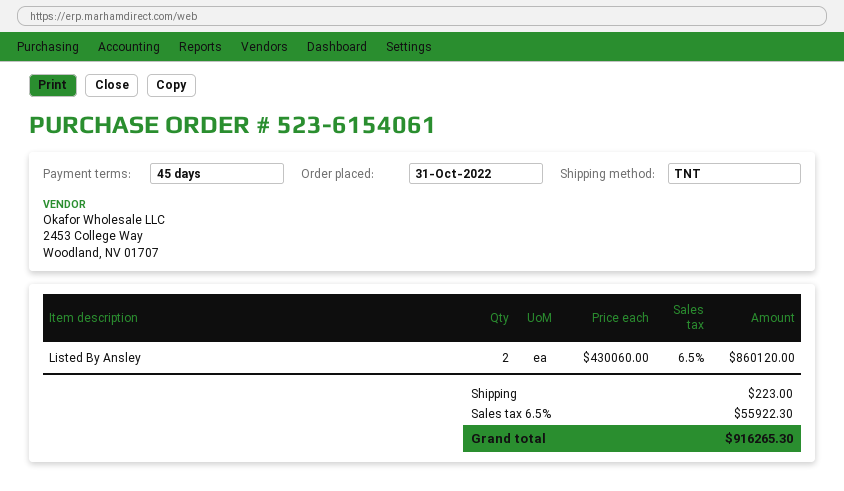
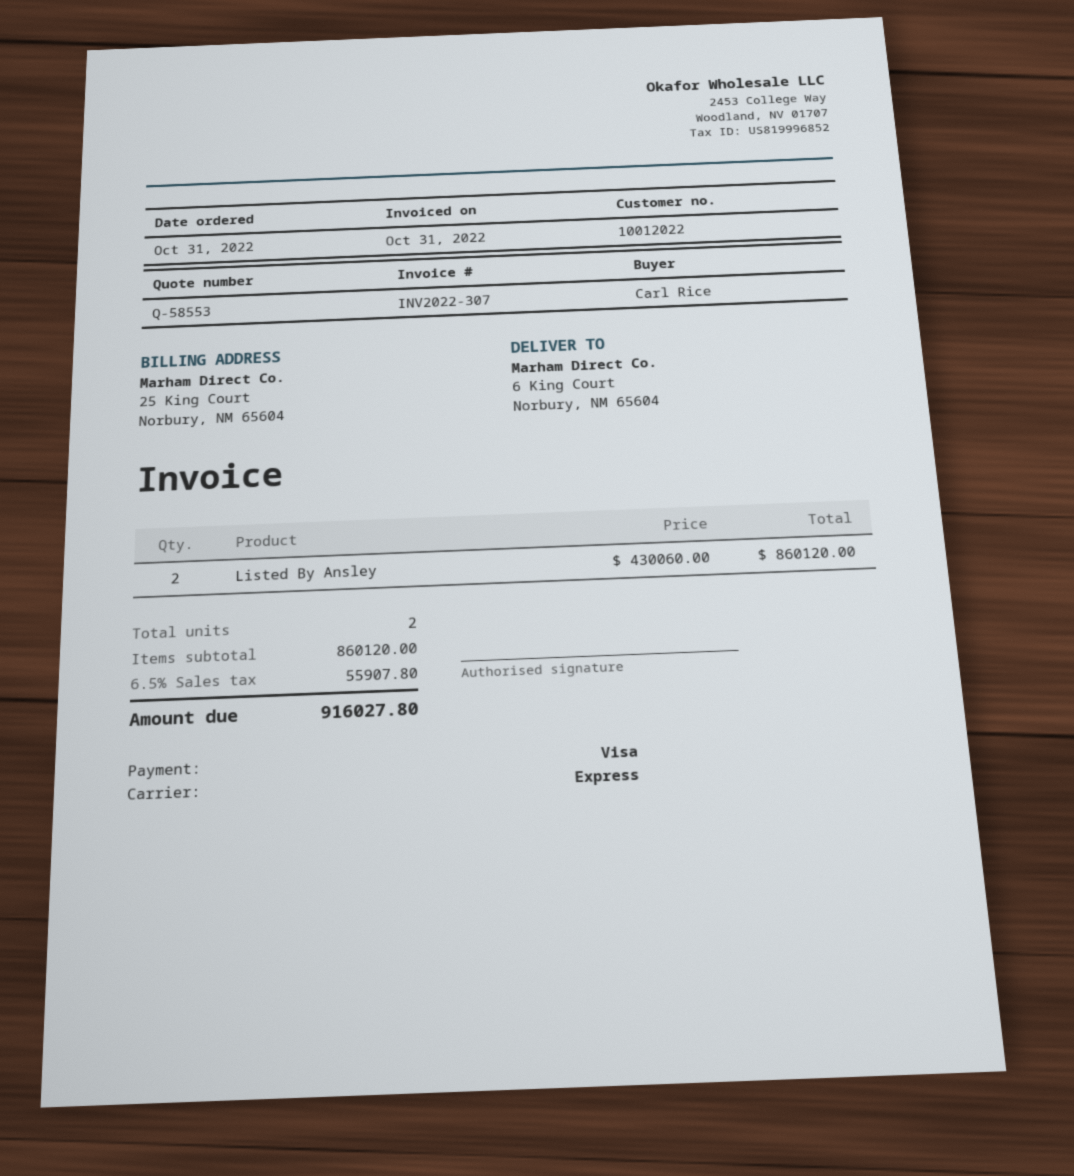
shipping method: TNT -> express
shipping: 223.00 -> none
tax: 6.5% = 55922.30 -> 6.5% = 55907.80
total: 916265.30 -> 916027.80

